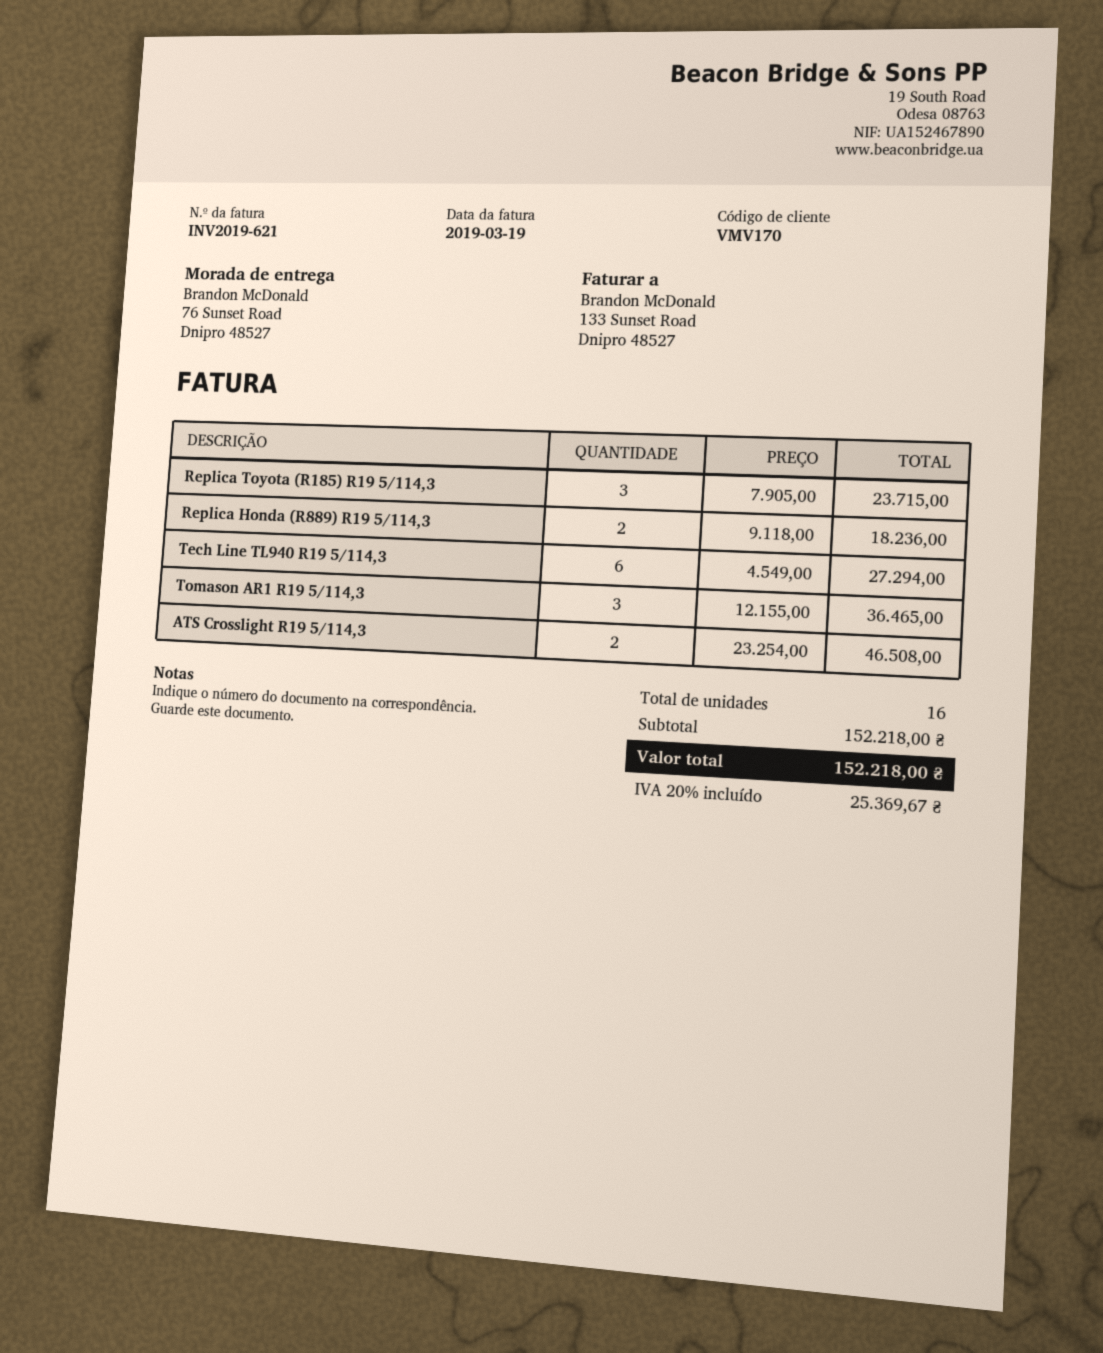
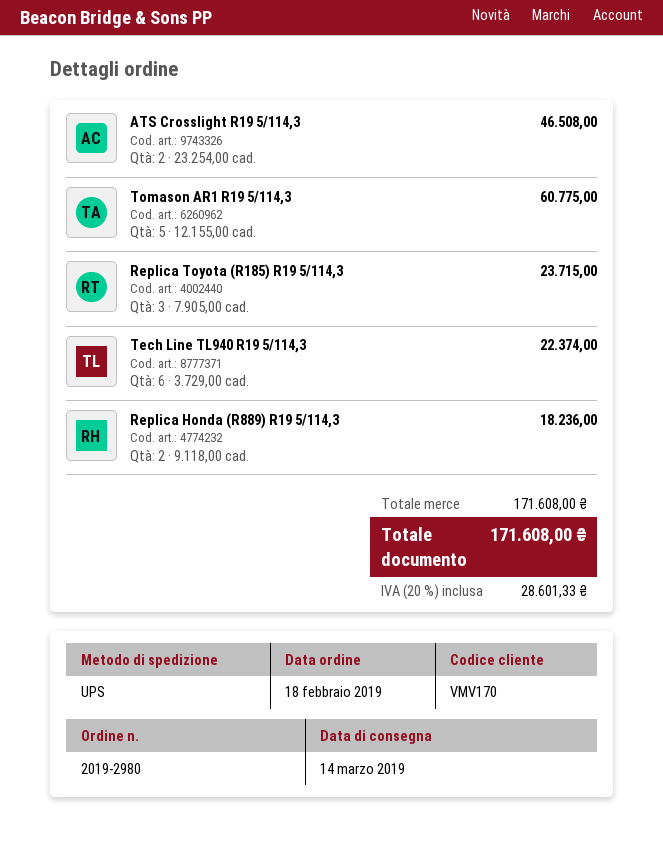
Tech Line TL940 R19 5/114,3: 6 x 4549.00 = 27294.00 -> 6 x 3729.00 = 22374.00
Tomason AR1 R19 5/114,3: 3 x 12155.00 = 36465.00 -> 5 x 12155.00 = 60775.00
subtotal: 152218.00 -> 171608.00
tax: 20% = 25369.67 -> 20% = 28601.33
total: 152218.00 -> 171608.00

